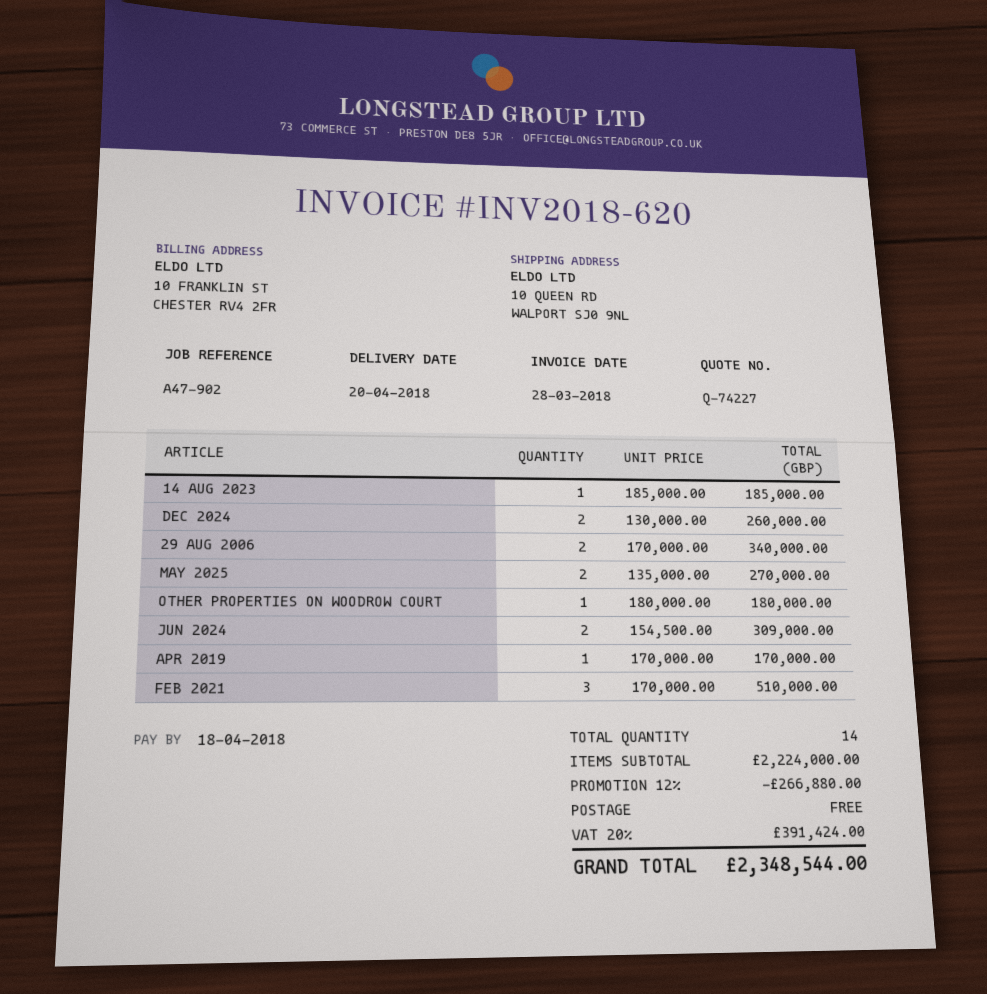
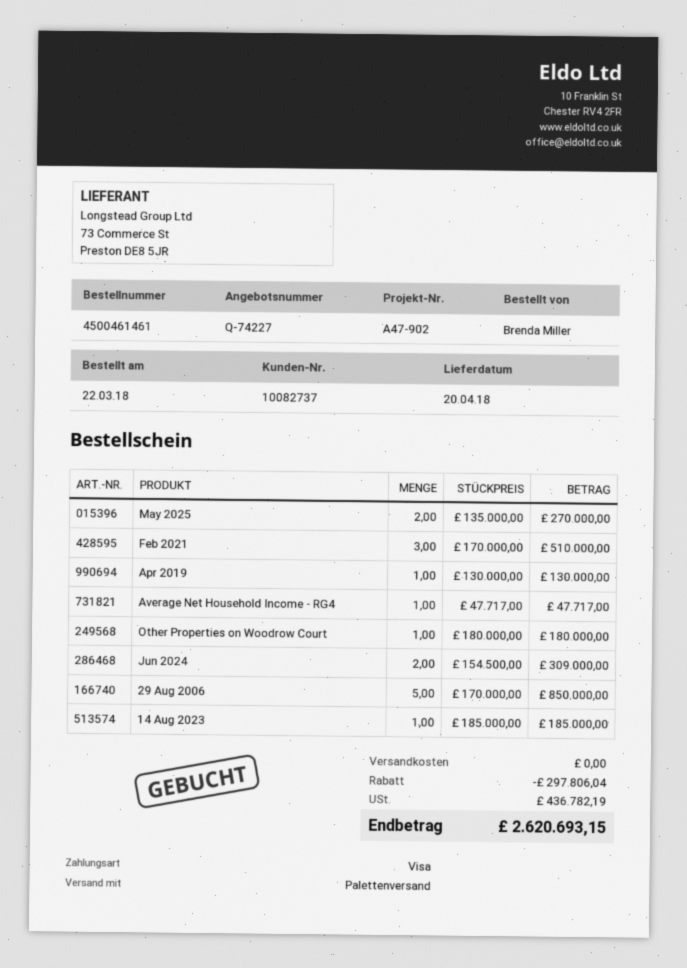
DEC 2024: 2 x 130000.00 = 260000.00 -> none
29 AUG 2006: 2 x 170000.00 = 340000.00 -> 5 x 170000.00 = 850000.00
APR 2019: 1 x 170000.00 = 170000.00 -> 1 x 130000.00 = 130000.00
Average Net Household Income - RG4: none -> 1 x 47717.00 = 47717.00
discount: 266880.00 -> 297806.04
tax: 391424.00 -> 436782.19
total: 2348544.00 -> 2620693.15

